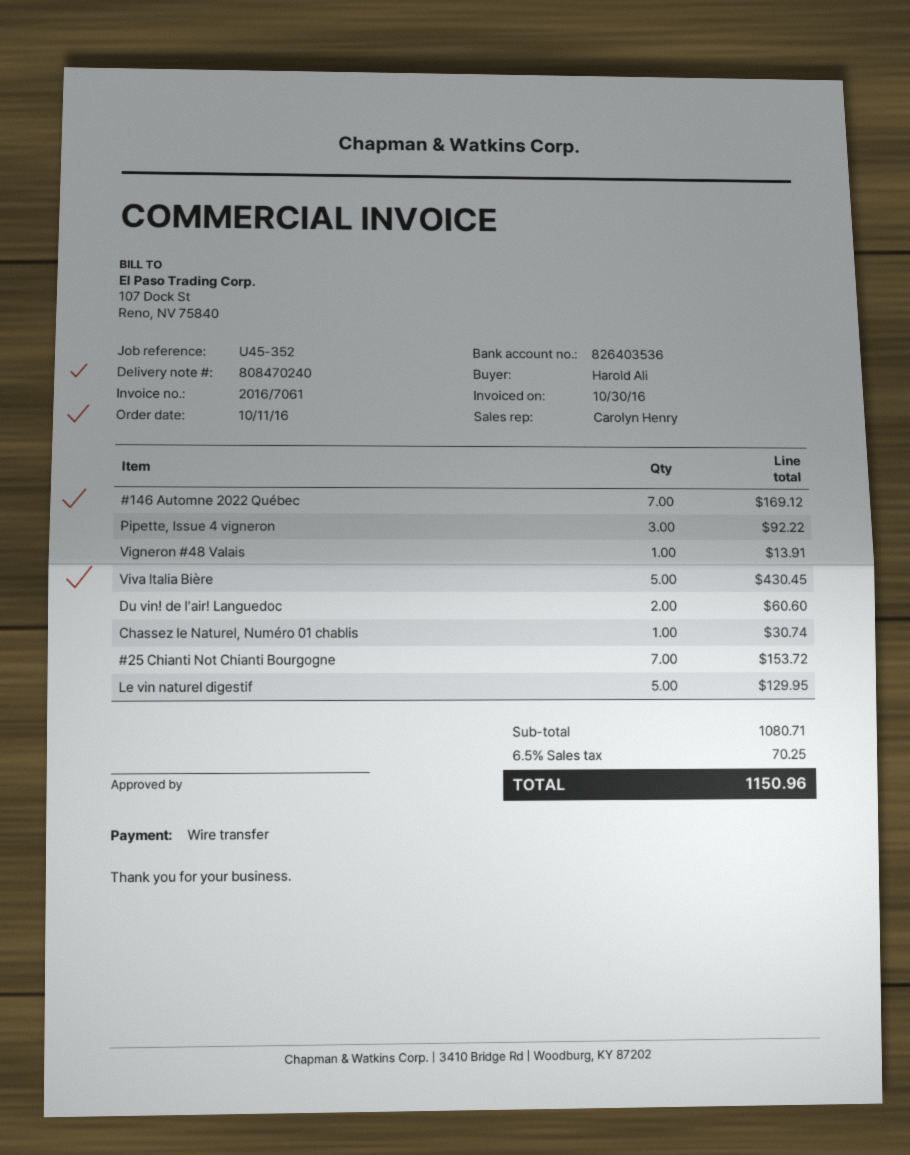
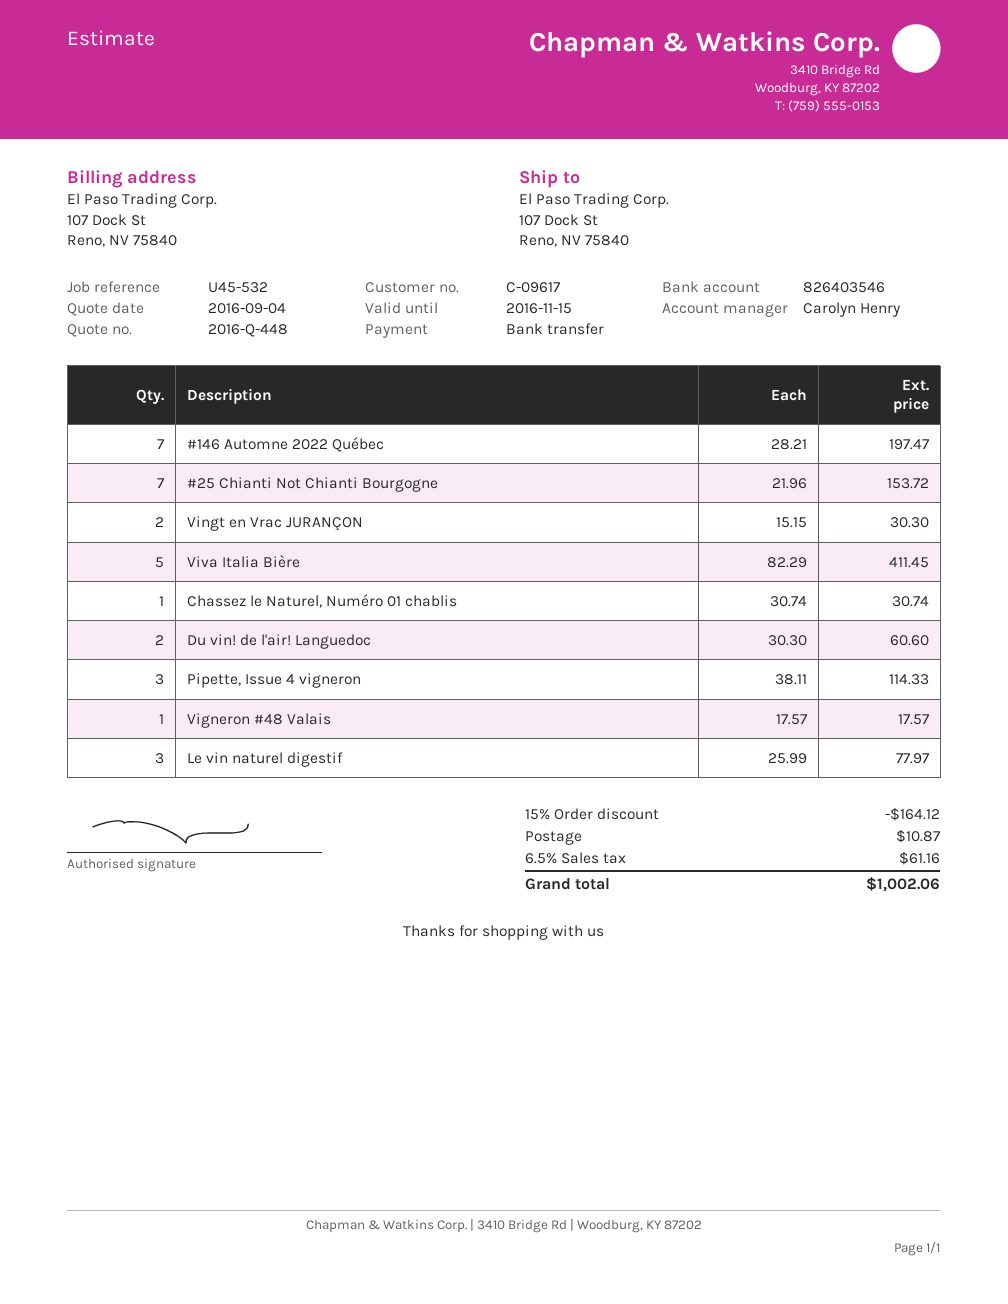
reference: U45-352 -> U45-532
bank account: 826403536 -> 826403546
#146 Automne 2022 Québec: 7 for 169.12 -> 7 for 197.47
Pipette, Issue 4 vigneron: 3 for 92.22 -> 3 for 114.33
Vigneron #48 Valais: 1 for 13.91 -> 1 for 17.57
Viva Italia Bière: 5 for 430.45 -> 5 for 411.45
Le vin naturel digestif: 5 for 129.95 -> 3 for 77.97
Vingt en Vrac JURANÇON: none -> 2 for 30.30
discount: none -> 15% = 164.12
shipping: none -> 10.87
tax: 6.5% = 70.25 -> 6.5% = 61.16
total: 1150.96 -> 1002.06

